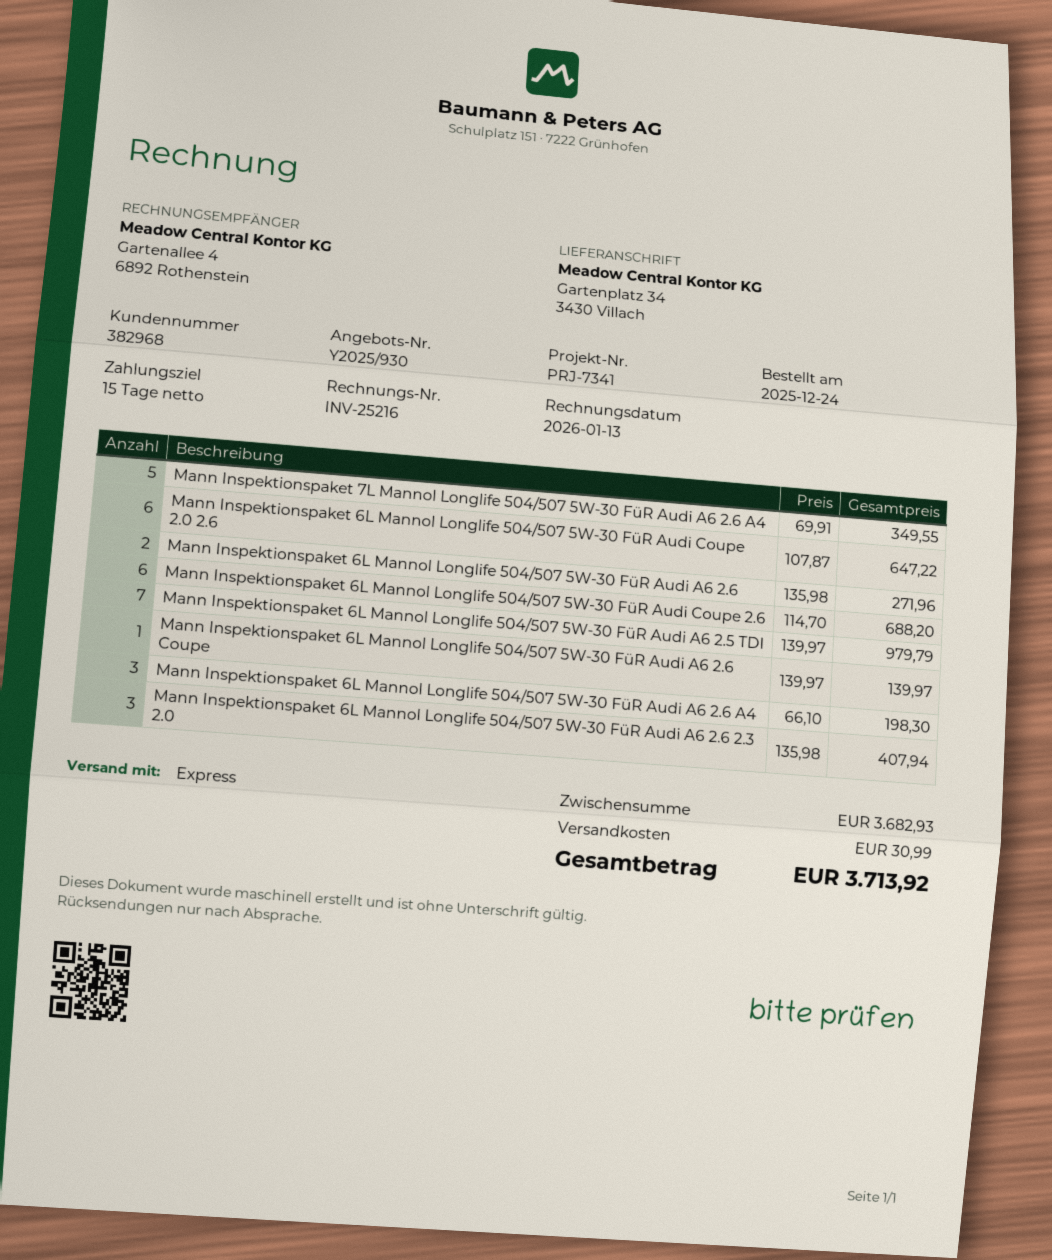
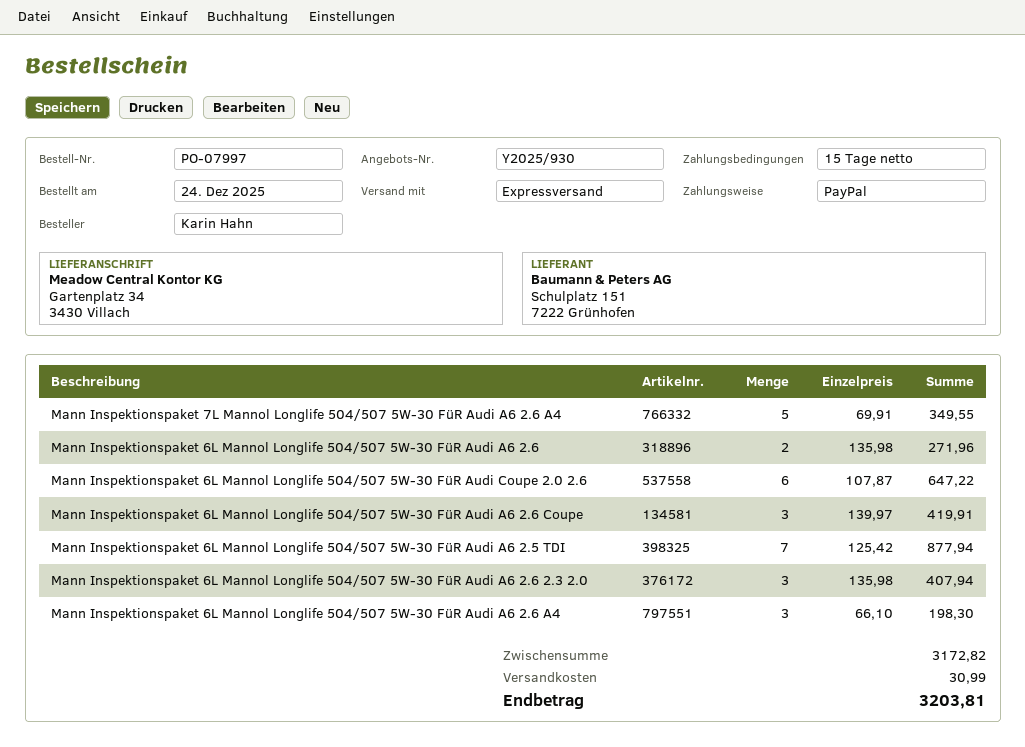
Mann Inspektionspaket 6L Mannol Longlife 504/507 5W-30 FüR Audi Coupe 2.6: 6 x 114.70 = 688.20 -> none
Mann Inspektionspaket 6L Mannol Longlife 504/507 5W-30 FüR Audi A6 2.5 TDI: 7 x 139.97 = 979.79 -> 7 x 125.42 = 877.94
Mann Inspektionspaket 6L Mannol Longlife 504/507 5W-30 FüR Audi A6 2.6 Coupe: 1 x 139.97 = 139.97 -> 3 x 139.97 = 419.91
subtotal: 3682.93 -> 3172.82
total: 3713.92 -> 3203.81

